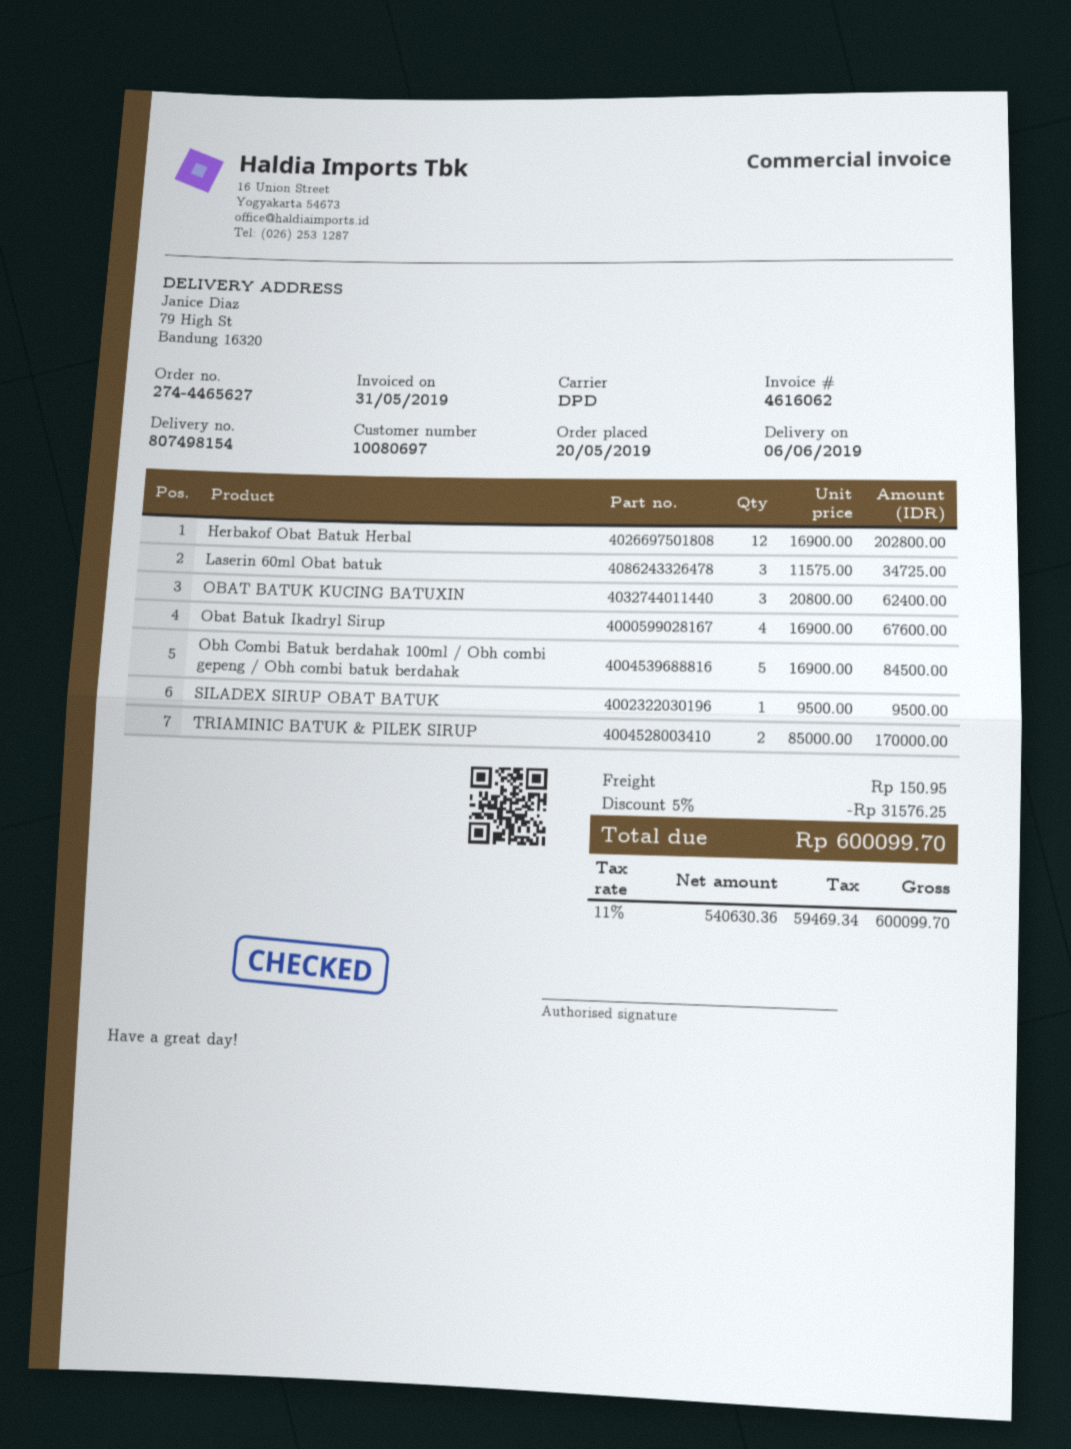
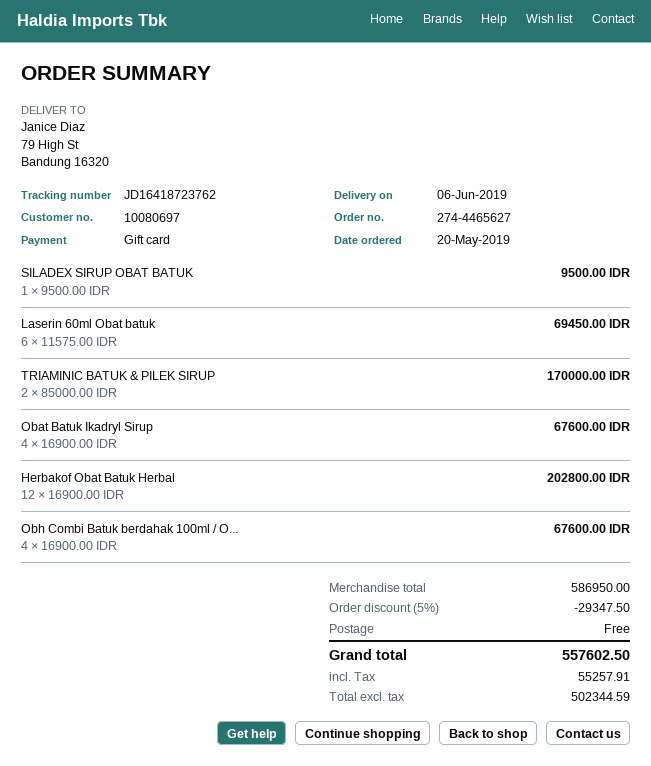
Laserin 60ml Obat batuk: 3 x 11575.00 = 34725.00 -> 6 x 11575.00 = 69450.00
OBAT BATUK KUCING BATUXIN: 3 x 20800.00 = 62400.00 -> none
Obh Combi Batuk berdahak 100ml / Obh combi gepeng / Obh combi batuk berdahak: 5 x 16900.00 = 84500.00 -> 4 x 16900.00 = 67600.00
discount: 5% = 31576.25 -> 5% = 29347.50
shipping: 150.95 -> 0.00
net: 540630.36 -> 502344.59
tax: 59469.34 -> 55257.91
total: 600099.70 -> 557602.50

